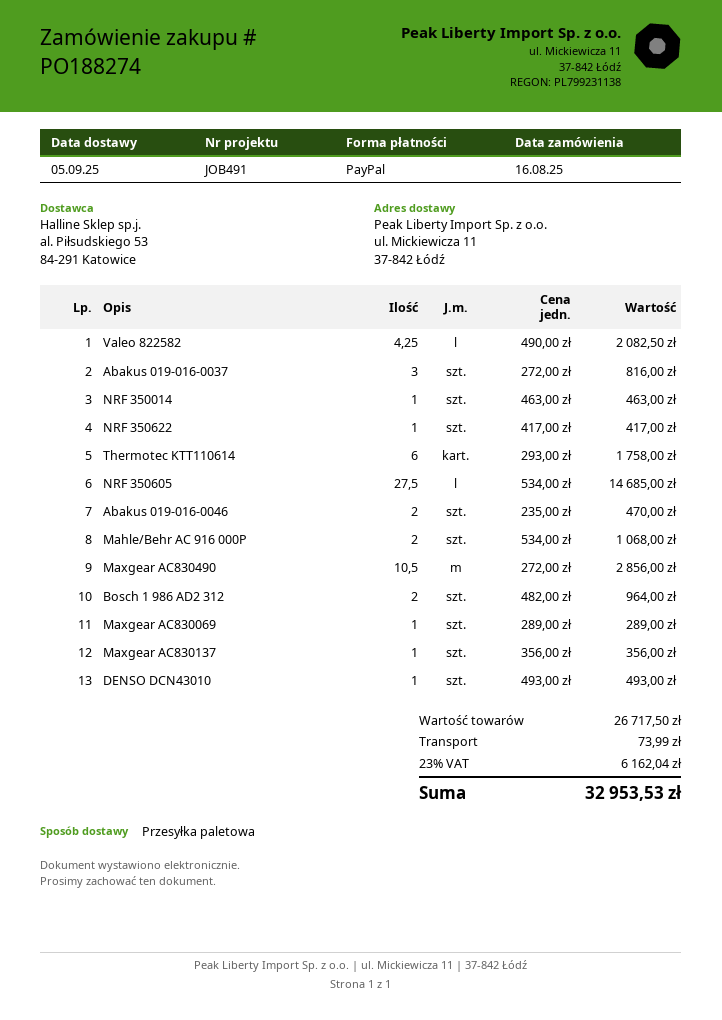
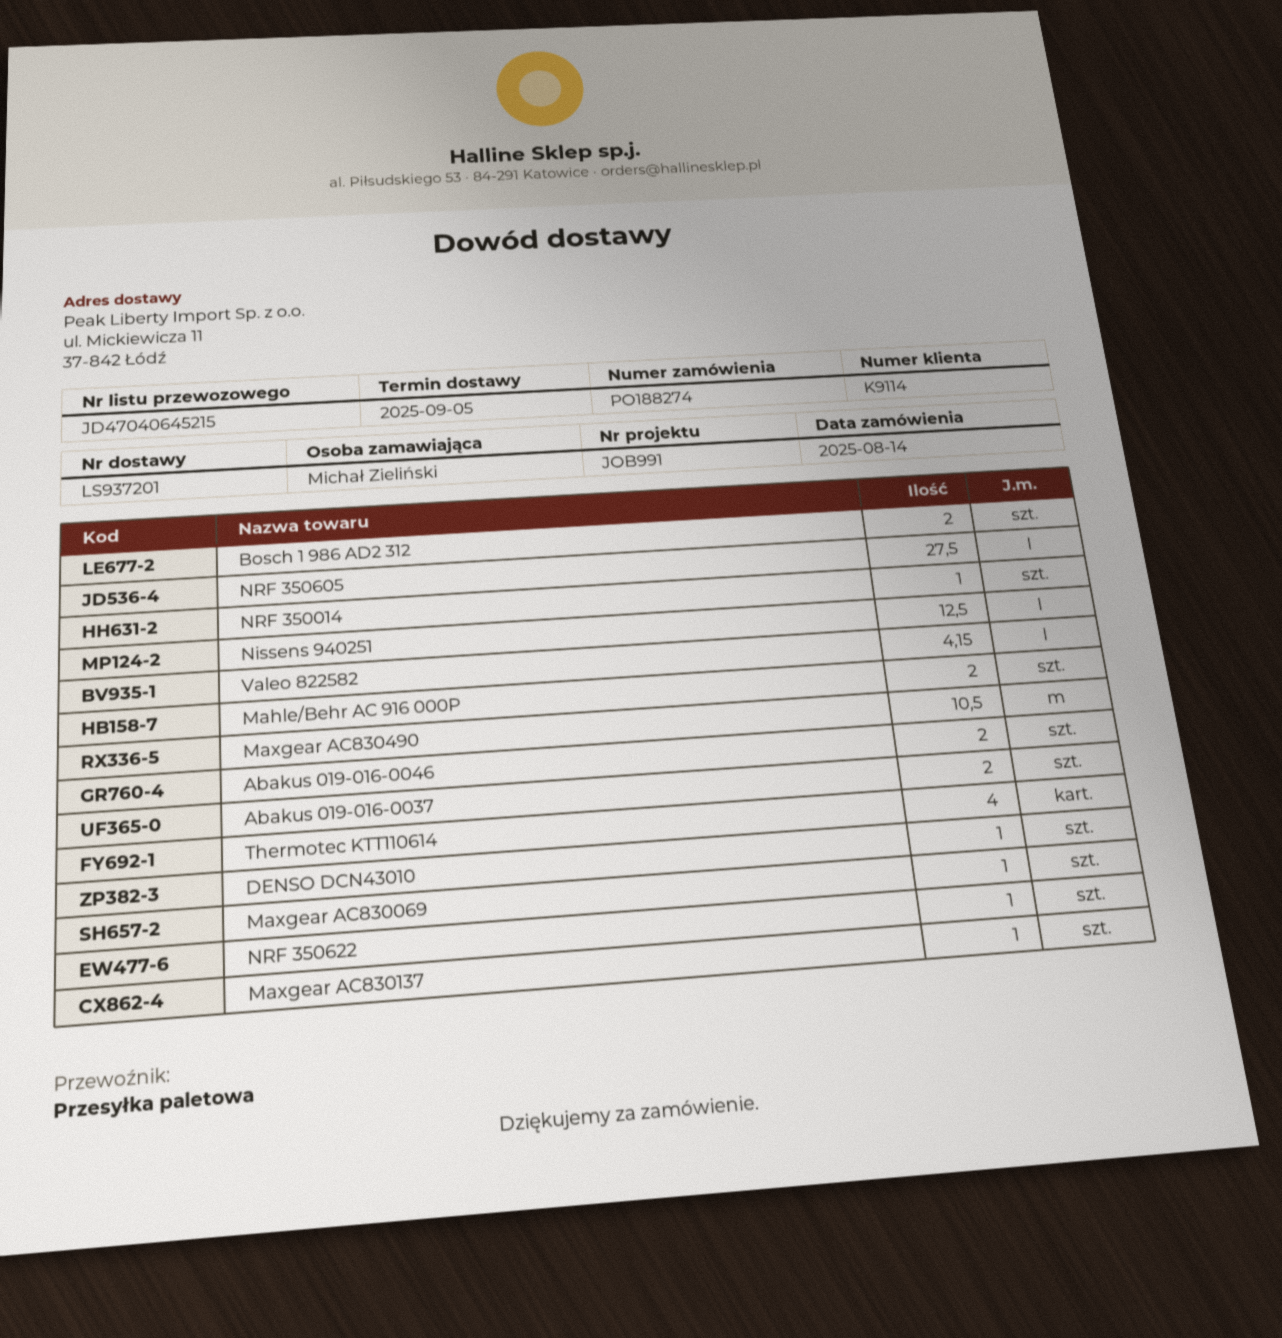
order date: 2025-08-16 -> 2025-08-14
reference: JOB491 -> JOB991
Valeo 822582: 4.25 -> 4.15
Abakus 019-016-0037: 3 -> 2
Thermotec KTT110614: 6 -> 4
Nissens 940251: none -> 12.5

